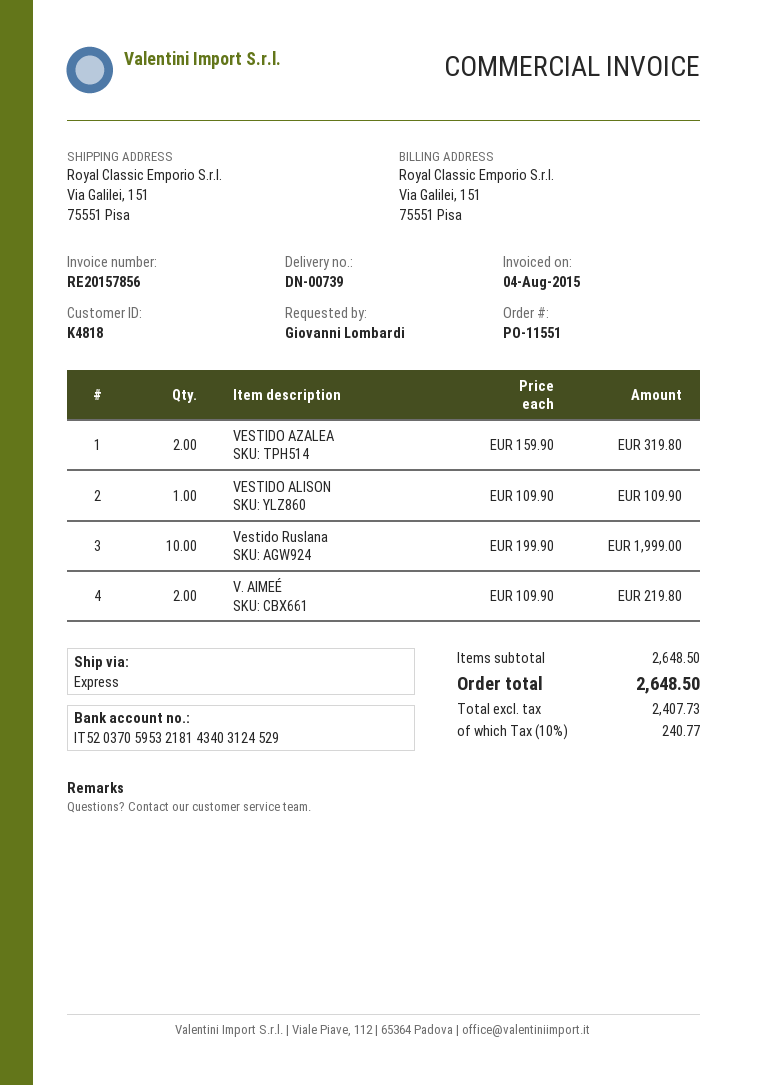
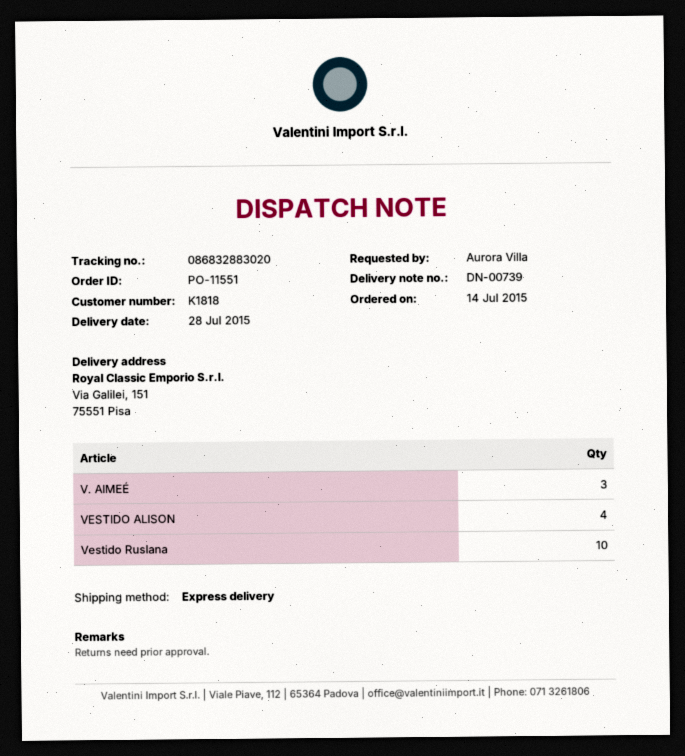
customer number: K4818 -> K1818
ordered by: Giovanni Lombardi -> Aurora Villa
VESTIDO AZALEA: 2 -> none
VESTIDO ALISON: 1 -> 4
V. AIMEÉ: 2 -> 3

